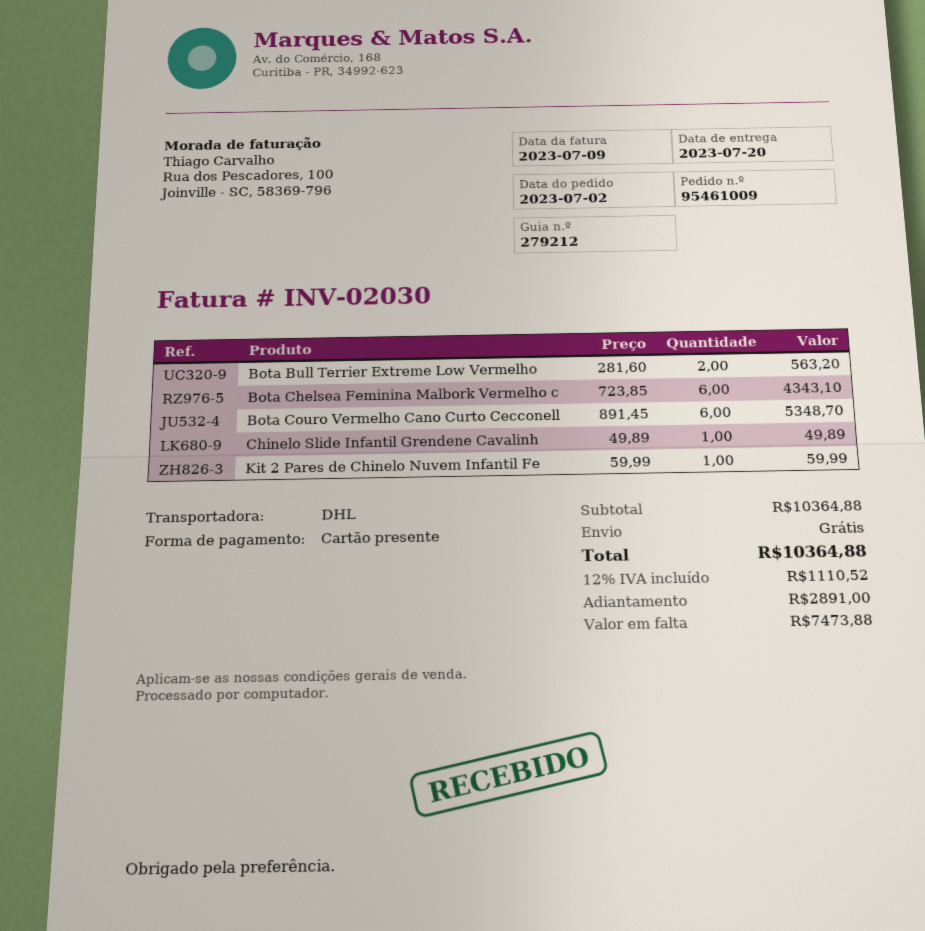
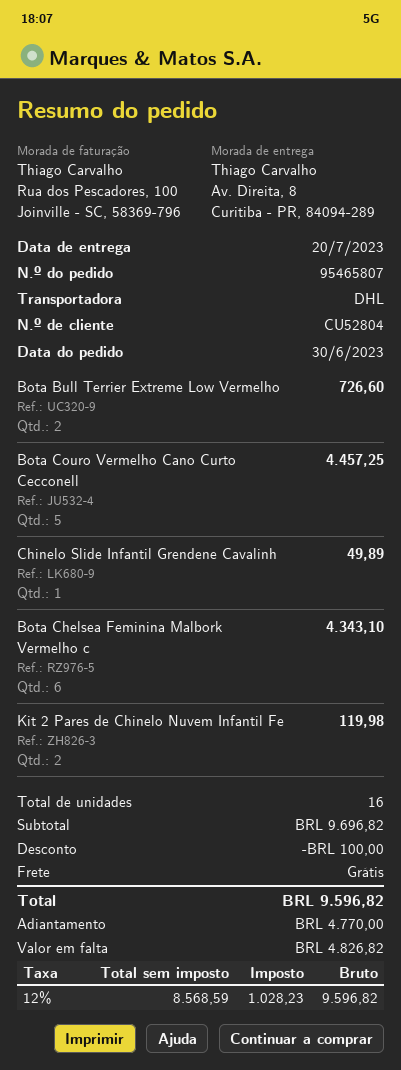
order number: 95461009 -> 95465807
order date: 2023-07-02 -> 2023-06-30
Bota Bull Terrier Extreme Low Vermelho: 2 for 563.20 -> 2 for 726.60
Bota Couro Vermelho Cano Curto Cecconell: 6 for 5348.70 -> 5 for 4457.25
Kit 2 Pares de Chinelo Nuvem Infantil Fe: 1 for 59.99 -> 2 for 119.98
subtotal: 10364.88 -> 9696.82
discount: none -> 100.00
tax: 12% = 1110.52 -> 12% = 1028.23
total: 10364.88 -> 9596.82
deposit: 2891.00 -> 4770.00
balance: 7473.88 -> 4826.82

